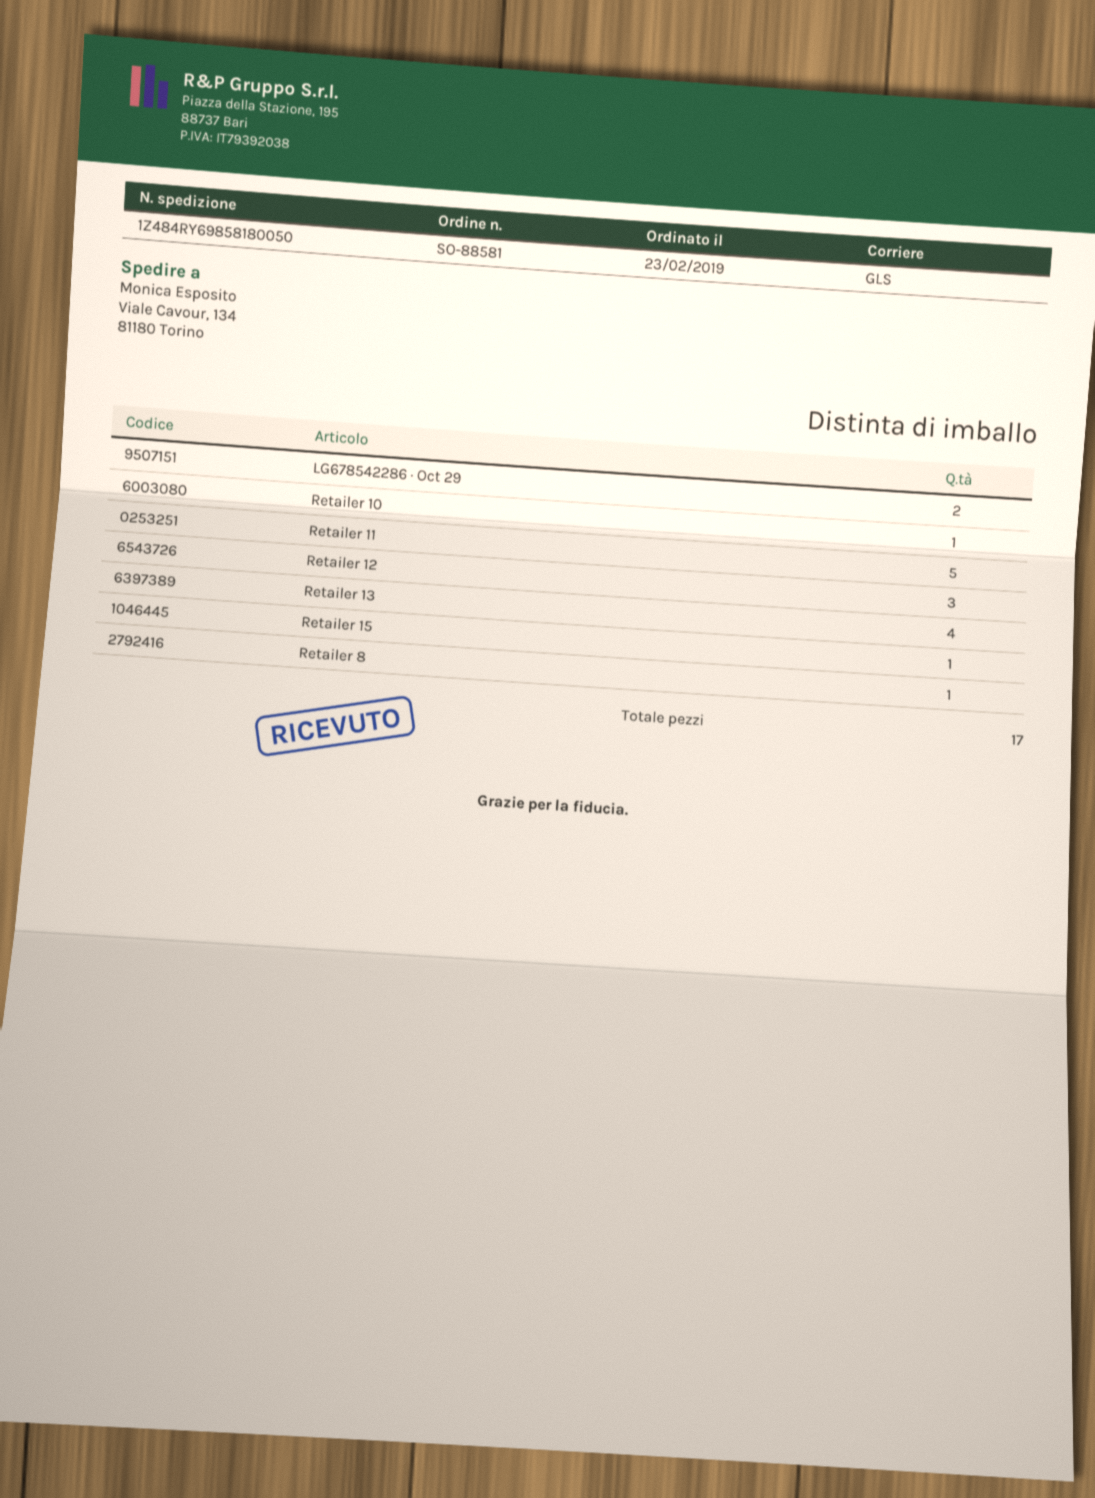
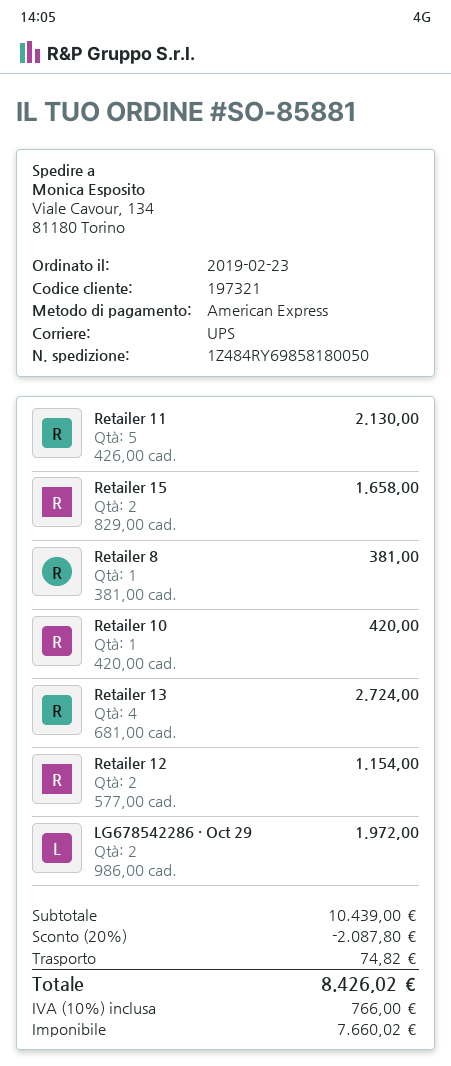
order number: SO-88581 -> SO-85881
shipping method: GLS -> UPS
Retailer 12: 3 -> 2
Retailer 15: 1 -> 2

